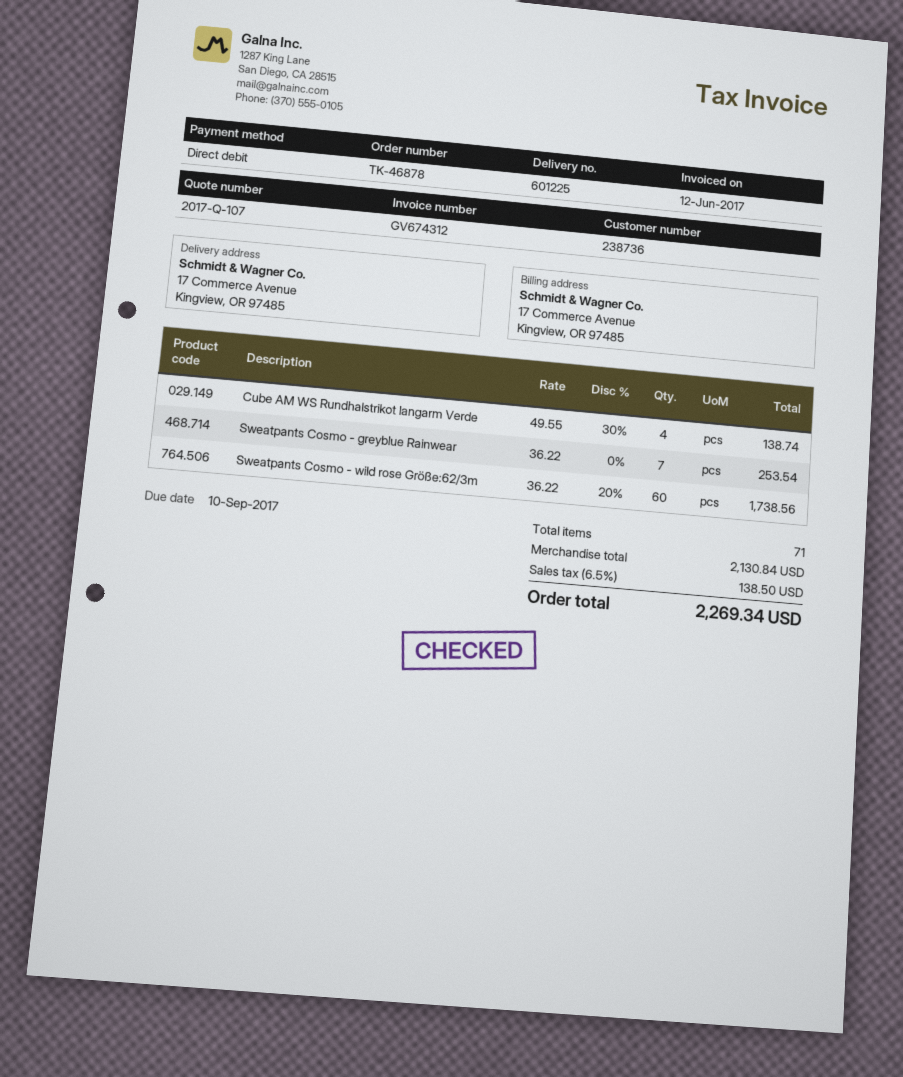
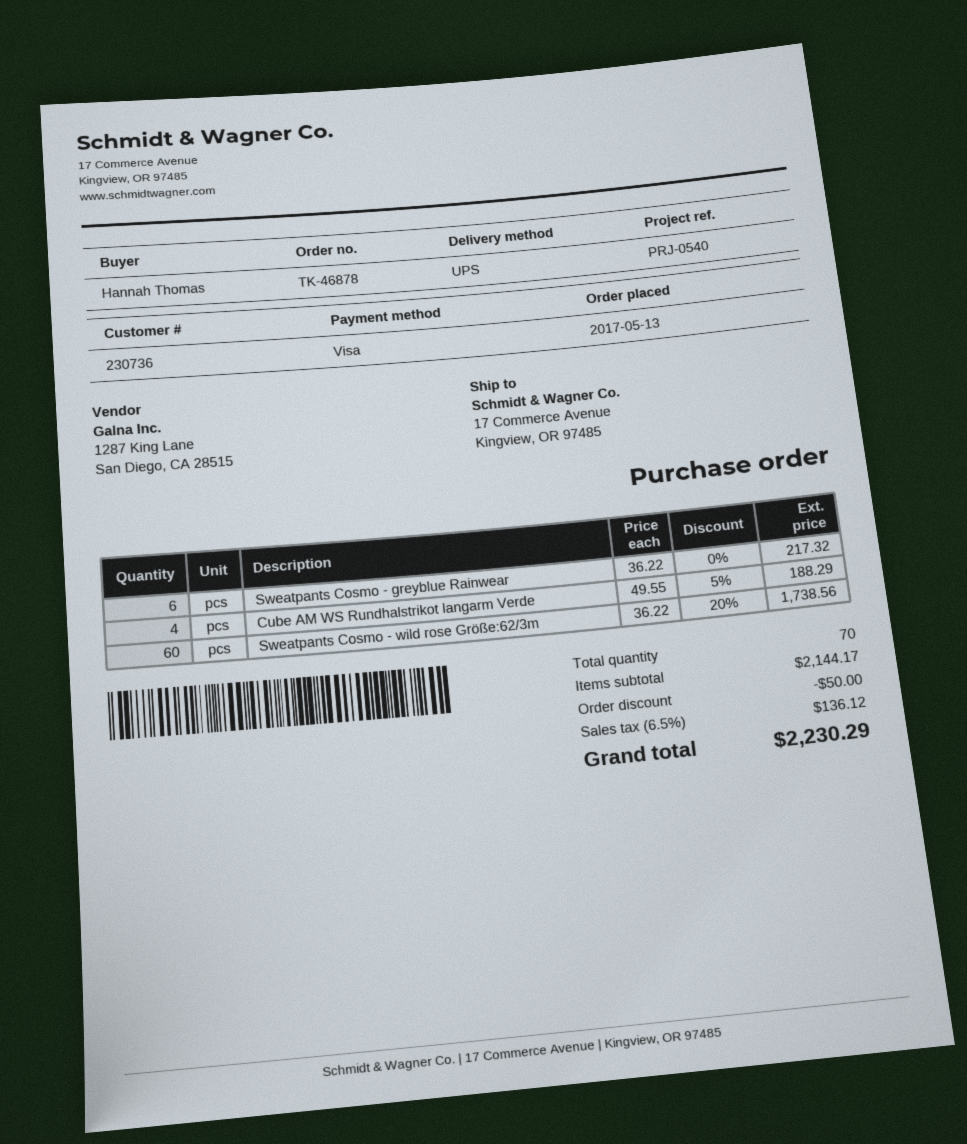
customer number: 238736 -> 230736
payment method: direct debit -> Visa
Cube AM WS Rundhalstrikot langarm Verde: 4 x 49.55 - 30% = 138.74 -> 4 x 49.55 - 5% = 188.29
Sweatpants Cosmo - greyblue Rainwear: 7 x 36.22 = 253.54 -> 6 x 36.22 = 217.32
total quantity: 71 -> 70
subtotal: 2130.84 -> 2144.17
discount: none -> 50.00
tax: 6.5% = 138.50 -> 6.5% = 136.12
total: 2269.34 -> 2230.29

